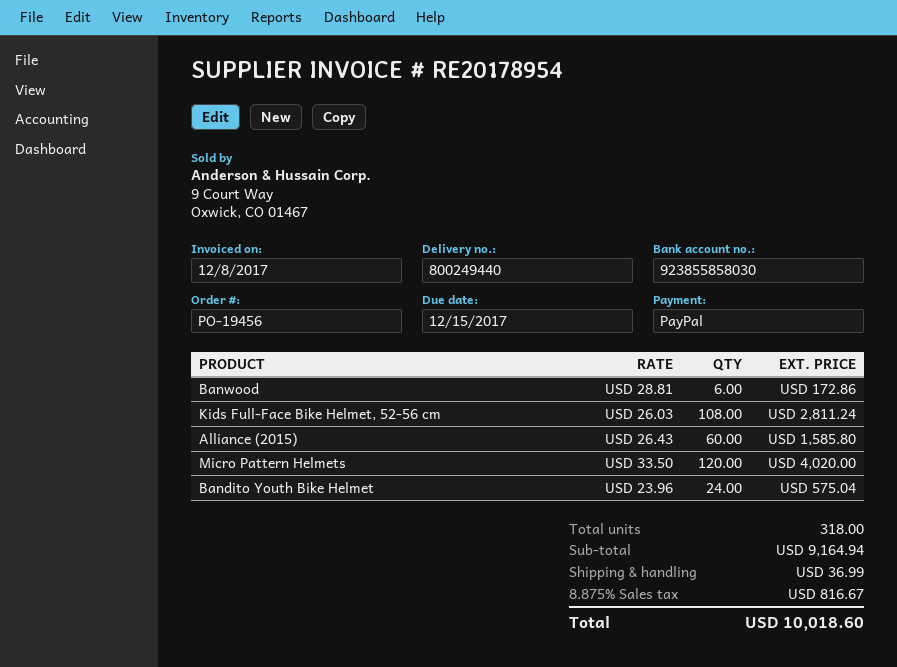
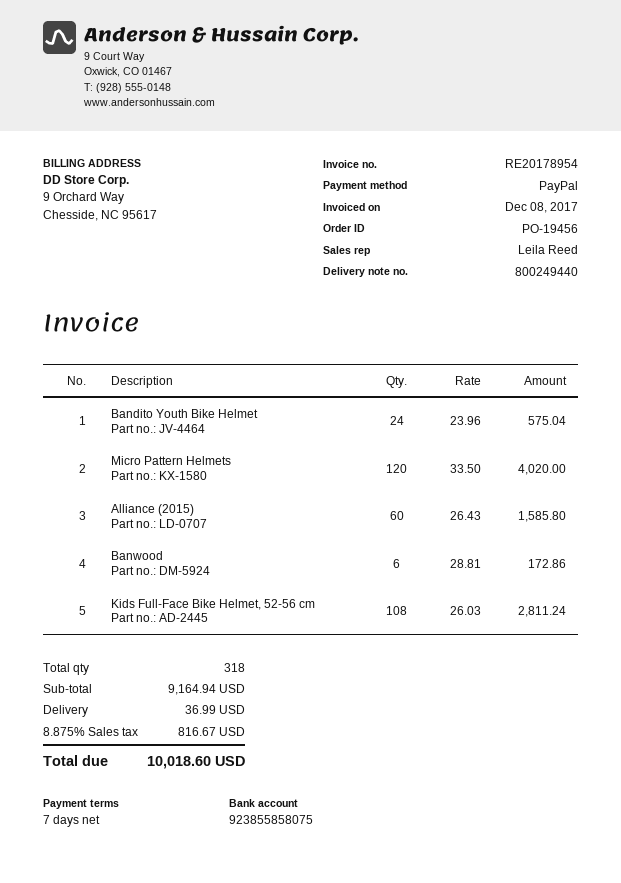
bank account: 923855858030 -> 923855858075

